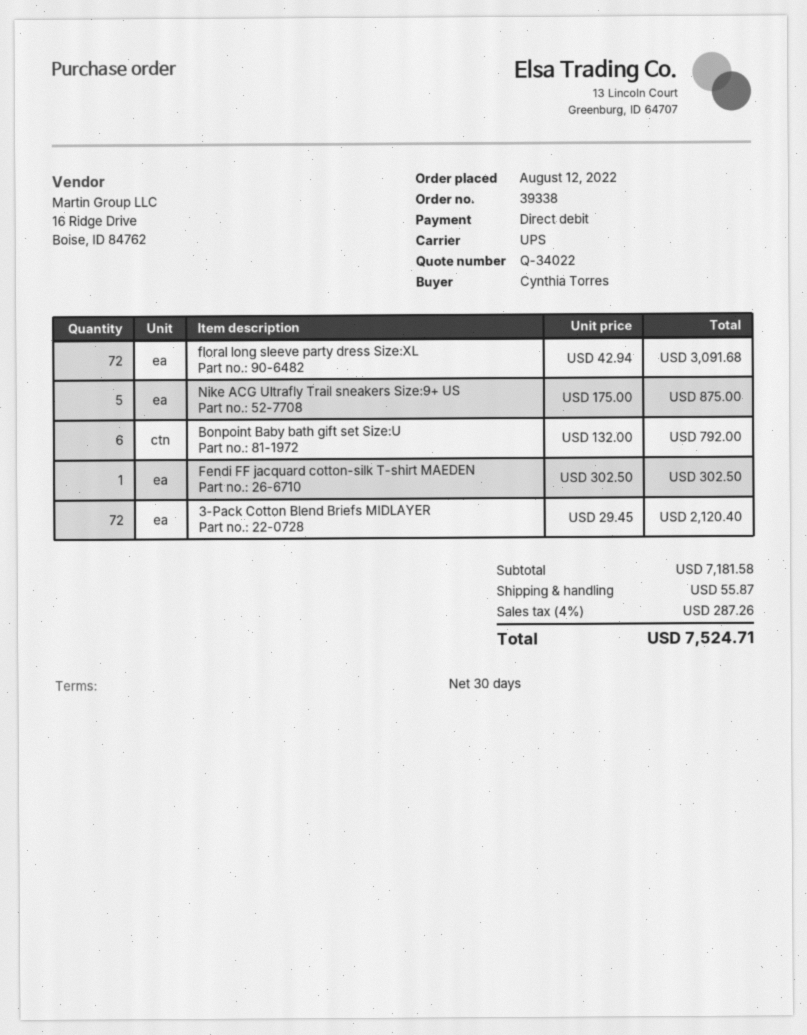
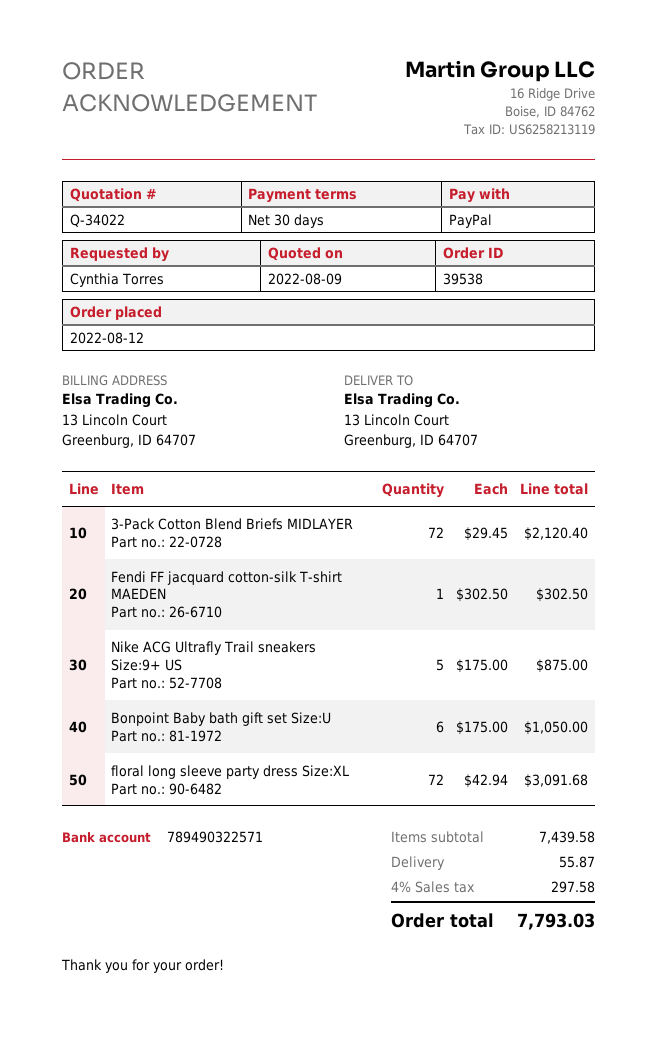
order number: 39338 -> 39538
payment method: direct debit -> PayPal
Bonpoint Baby bath gift set Size:U: 6 x 132.00 = 792.00 -> 6 x 175.00 = 1050.00
subtotal: 7181.58 -> 7439.58
tax: 4% = 287.26 -> 4% = 297.58
total: 7524.71 -> 7793.03

